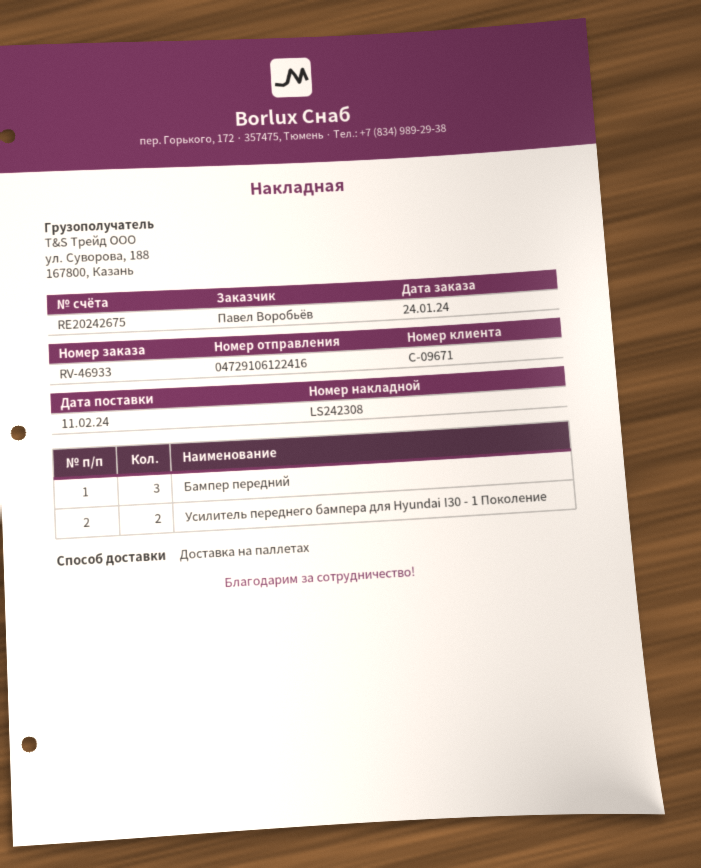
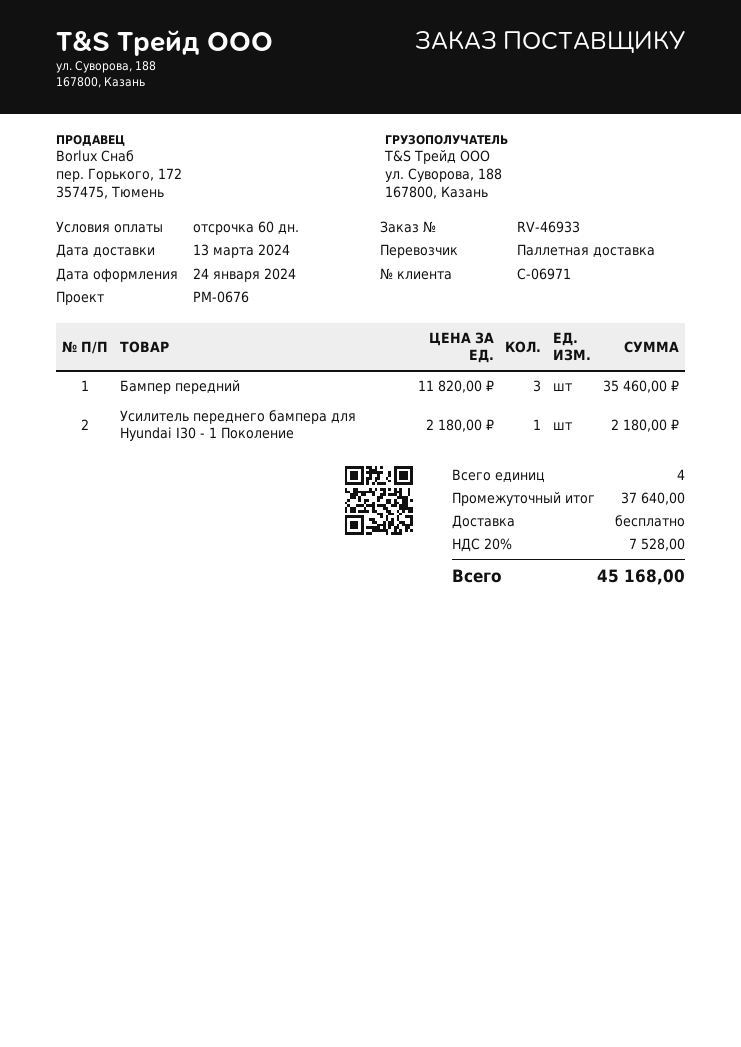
delivery date: 2024-02-11 -> 2024-03-13
customer number: C-09671 -> C-06971
Усилитель переднего бампера для Hyundai I30 - 1 Поколение: 2 -> 1

